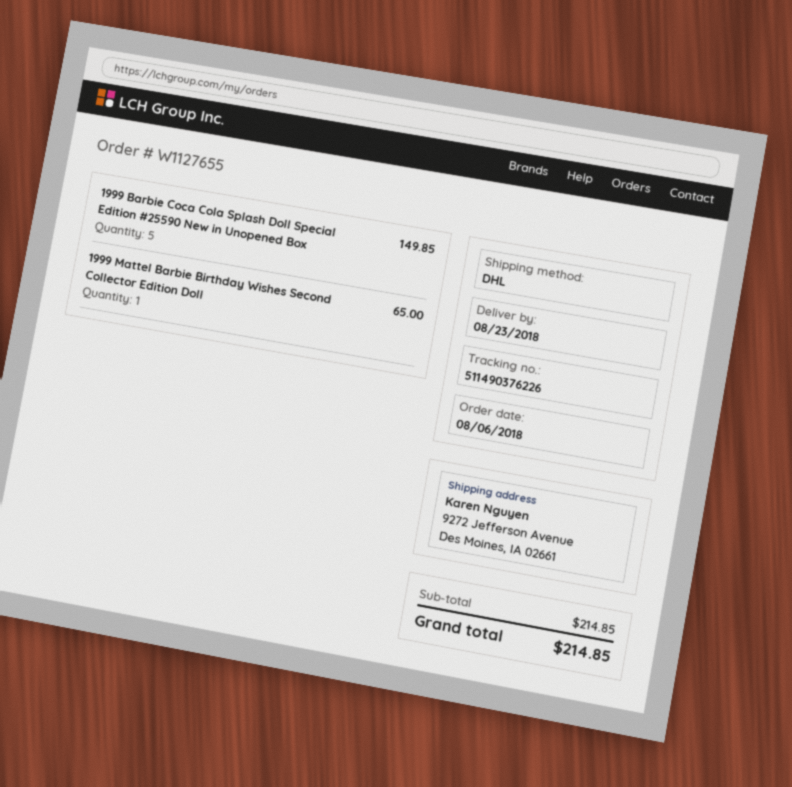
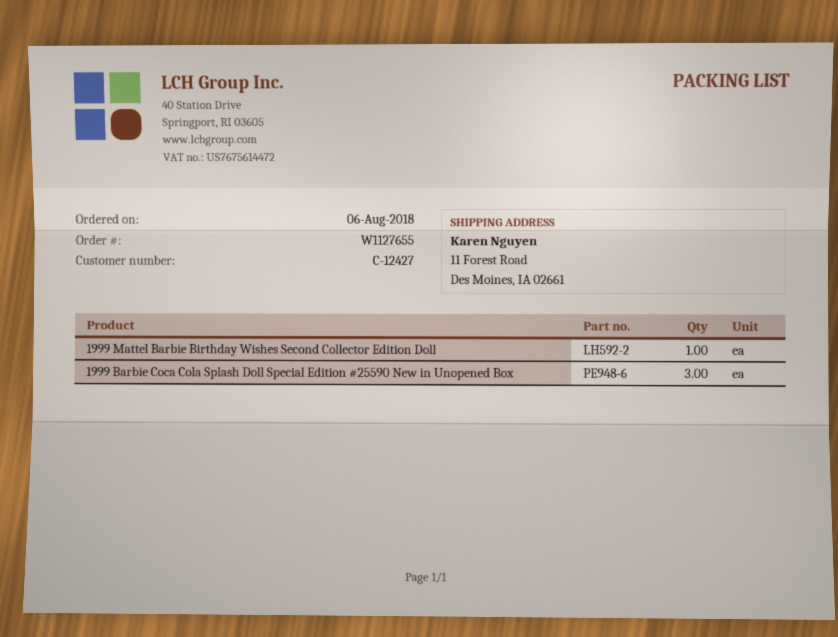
ship to: 9272 Jefferson Avenue, Des Moines, IA 02661 -> 11 Forest Road, Des Moines, IA 02661
1999 Barbie Coca Cola Splash Doll Special Edition #25590 New in Unopened Box: 5 -> 3

